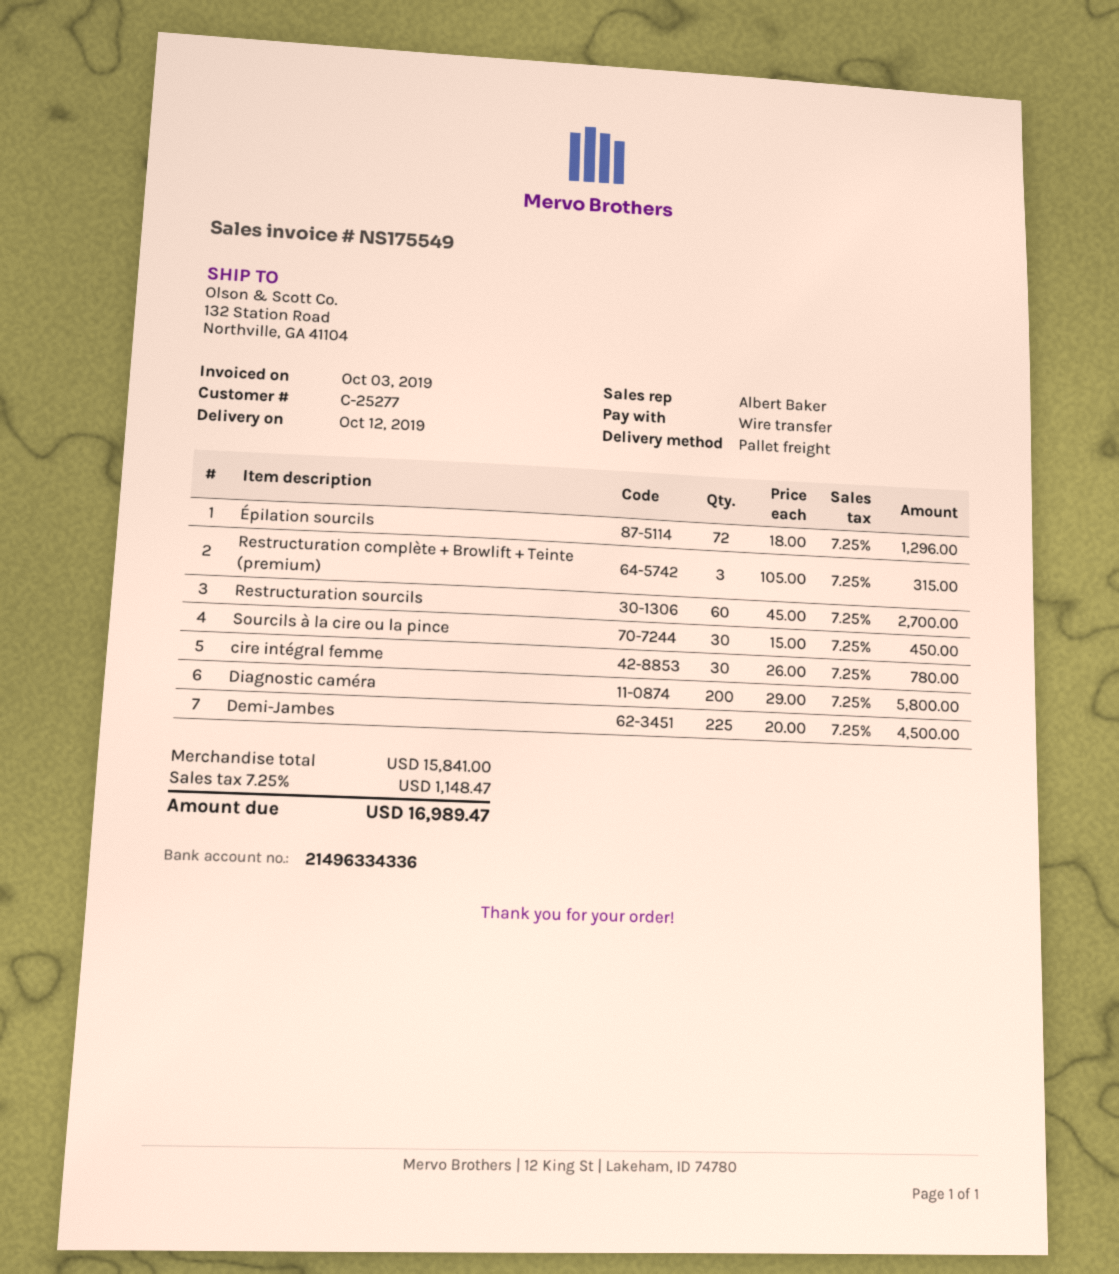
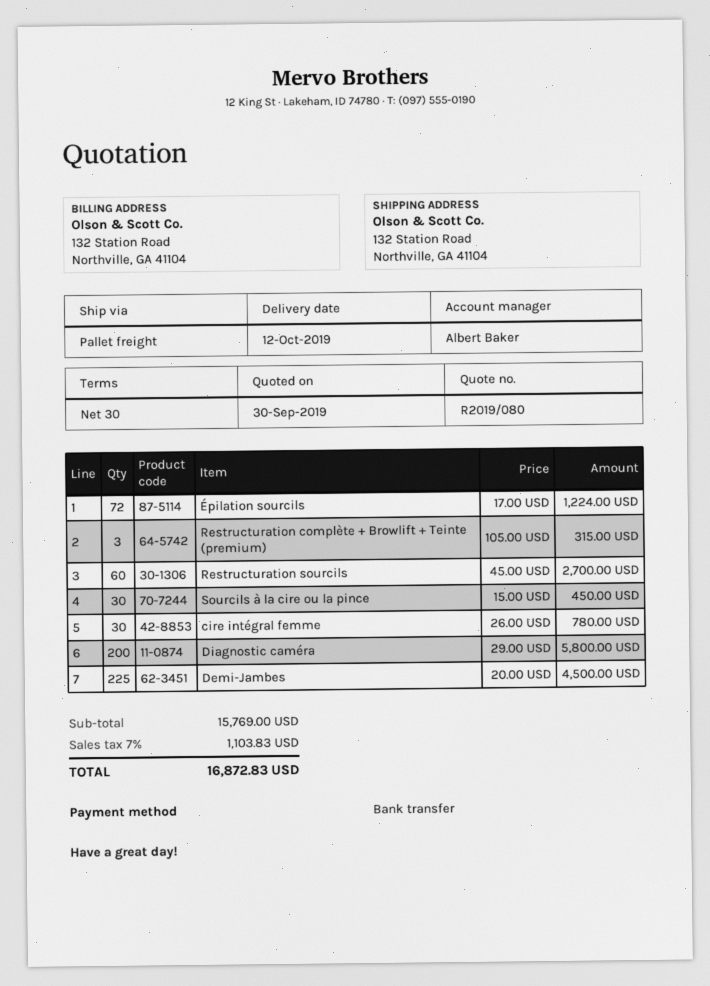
Épilation sourcils: 72 x 18.00 = 1296.00 -> 72 x 17.00 = 1224.00
subtotal: 15841.00 -> 15769.00
tax: 7.25% = 1148.47 -> 7% = 1103.83
total: 16989.47 -> 16872.83

